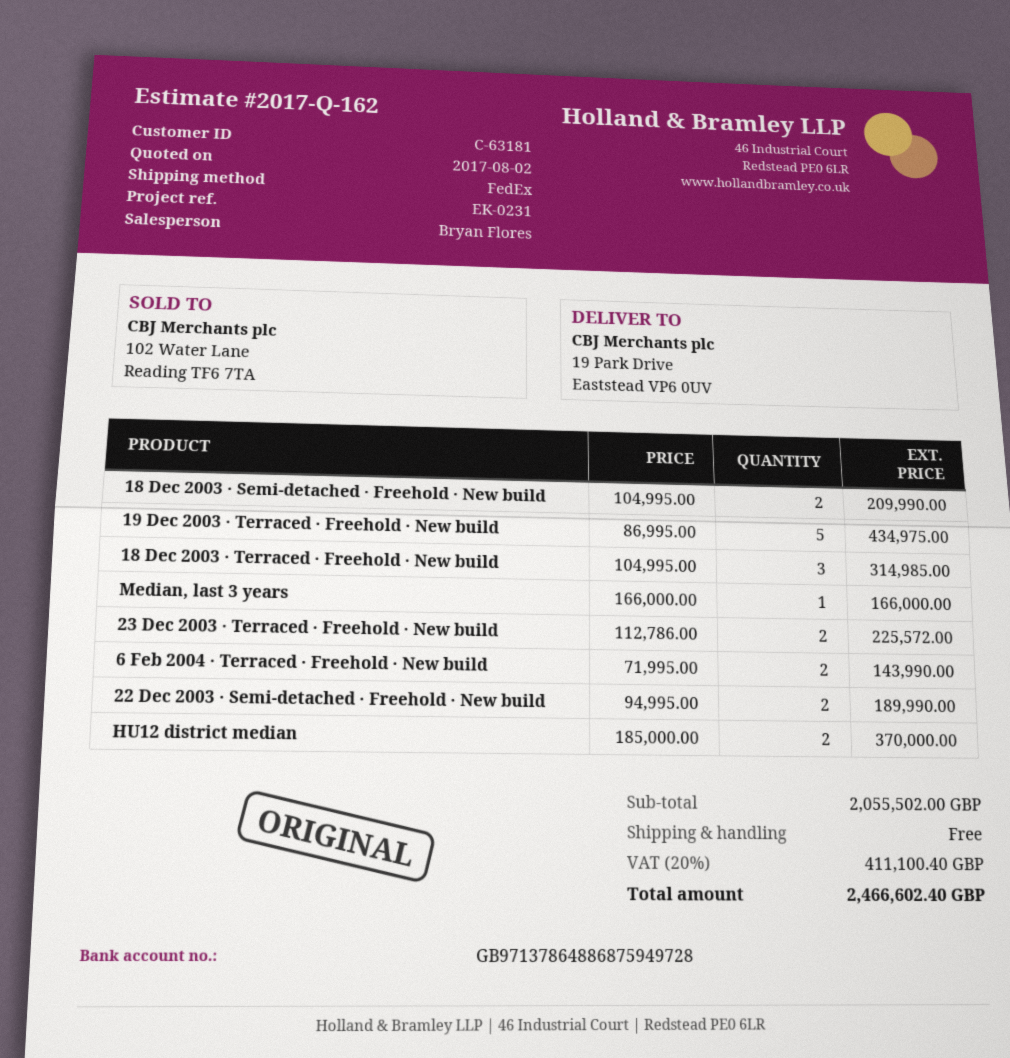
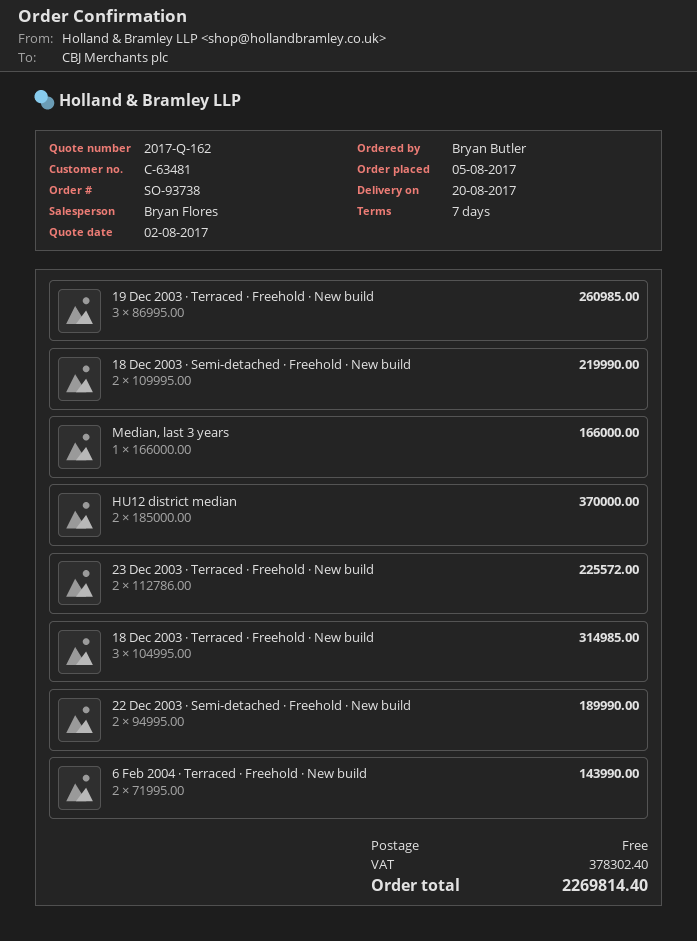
customer number: C-63181 -> C-63481
18 Dec 2003 · Semi-detached · Freehold · New build: 2 x 104995.00 = 209990.00 -> 2 x 109995.00 = 219990.00
19 Dec 2003 · Terraced · Freehold · New build: 5 x 86995.00 = 434975.00 -> 3 x 86995.00 = 260985.00
tax: 411100.40 -> 378302.40
total: 2466602.40 -> 2269814.40

